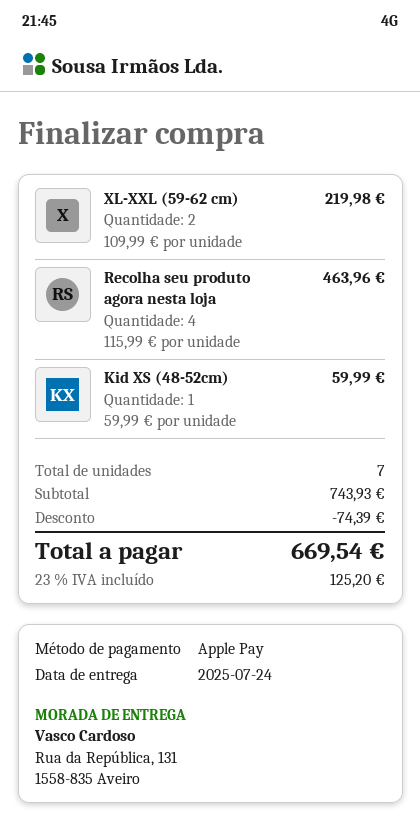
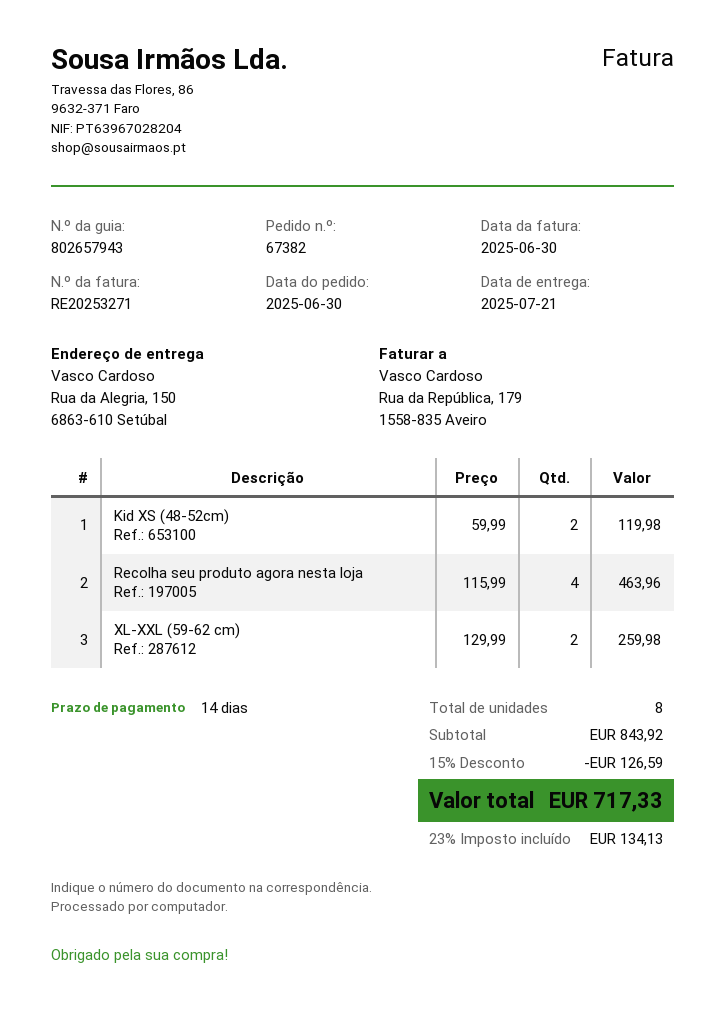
delivery date: 2025-07-24 -> 2025-07-21
ship to: Rua da República, 131, 1558-835 Aveiro -> Rua da Alegria, 150, 6863-610 Setúbal
XL-XXL (59-62 cm): 2 x 109.99 = 219.98 -> 2 x 129.99 = 259.98
Kid XS (48-52cm): 1 x 59.99 = 59.99 -> 2 x 59.99 = 119.98
total quantity: 7 -> 8
subtotal: 743.93 -> 843.92
discount: 74.39 -> 126.59
tax: 23% = 125.20 -> 23% = 134.13
total: 669.54 -> 717.33

